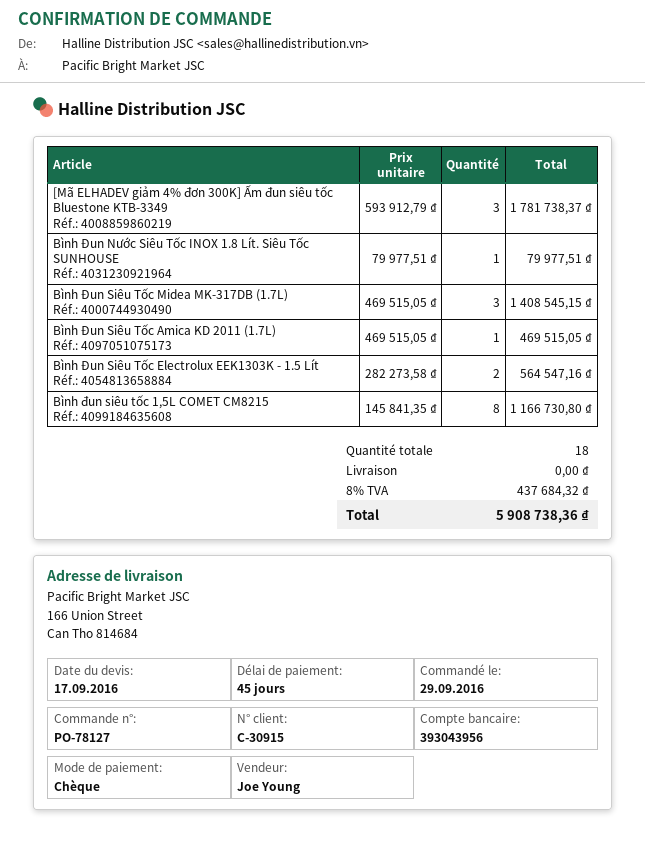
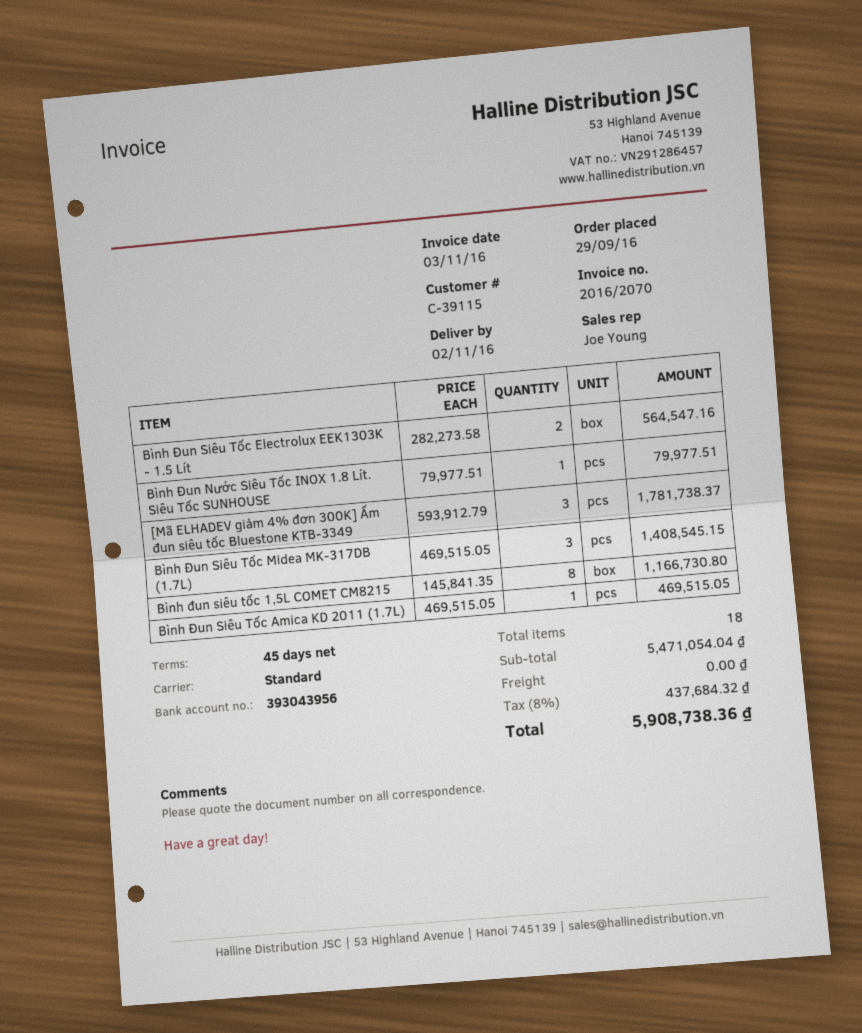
customer number: C-30915 -> C-39115

